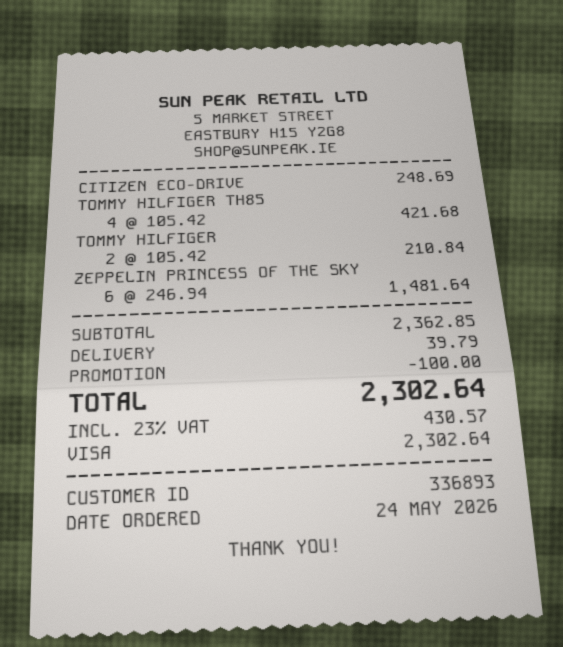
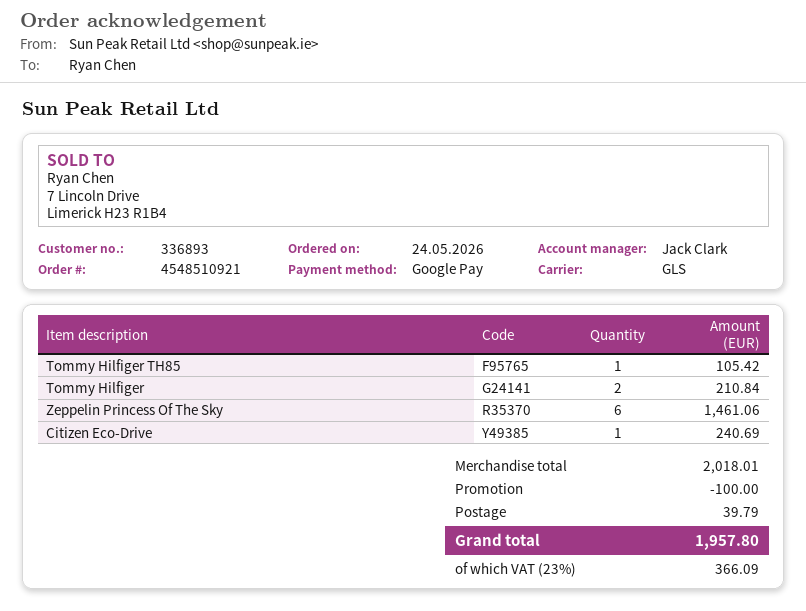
payment method: Visa -> Google Pay
CITIZEN ECO-DRIVE: 1 for 248.69 -> 1 for 240.69
TOMMY HILFIGER TH85: 4 for 421.68 -> 1 for 105.42
ZEPPELIN PRINCESS OF THE SKY: 6 for 1481.64 -> 6 for 1461.06
subtotal: 2362.85 -> 2018.01
tax: 23% = 430.57 -> 23% = 366.09
total: 2302.64 -> 1957.80

